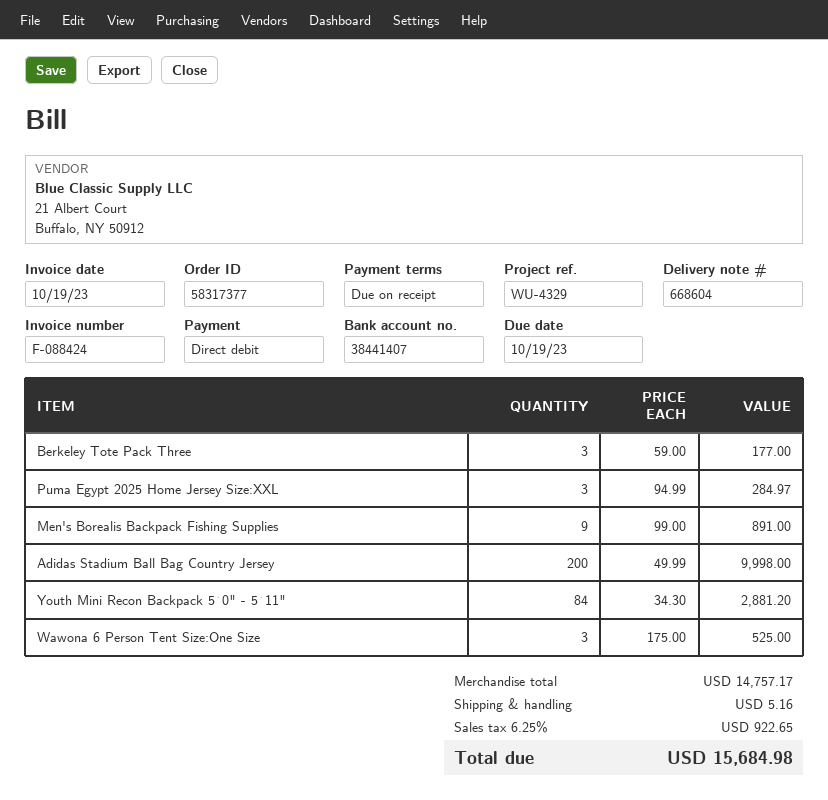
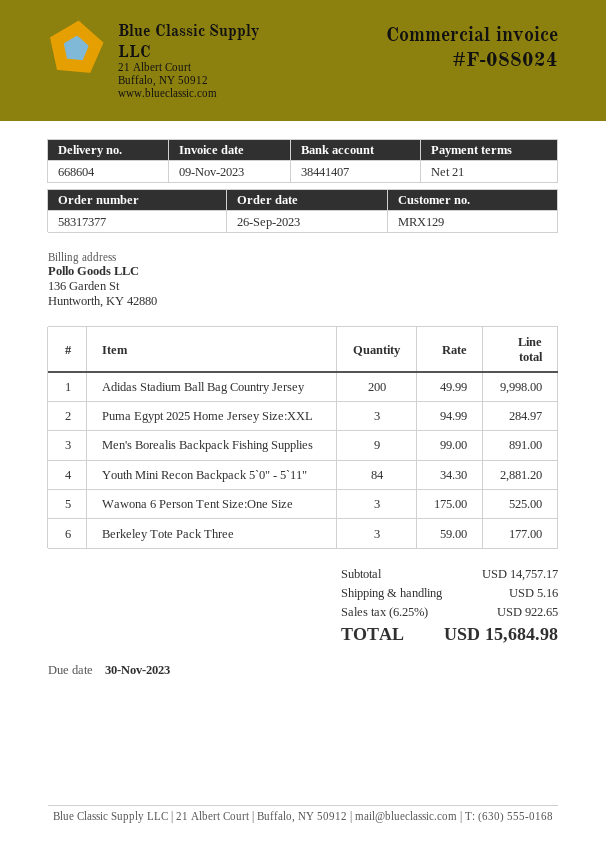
invoice number: F-088424 -> F-088024
invoice date: 2023-10-19 -> 2023-11-09
payment terms: on receipt -> 21 days
due date: 2023-10-19 -> 2023-11-30

